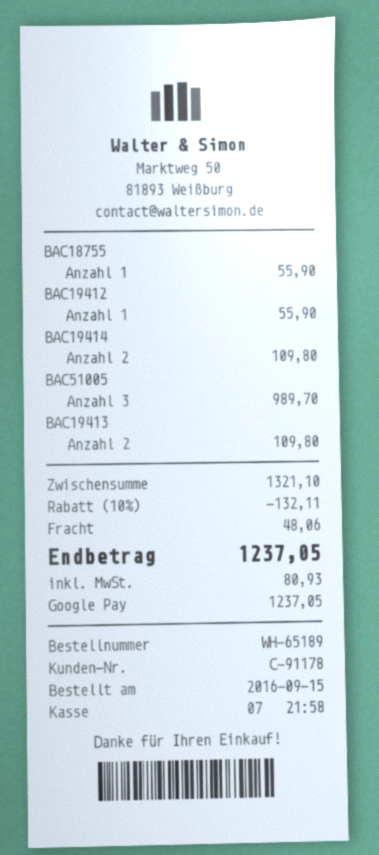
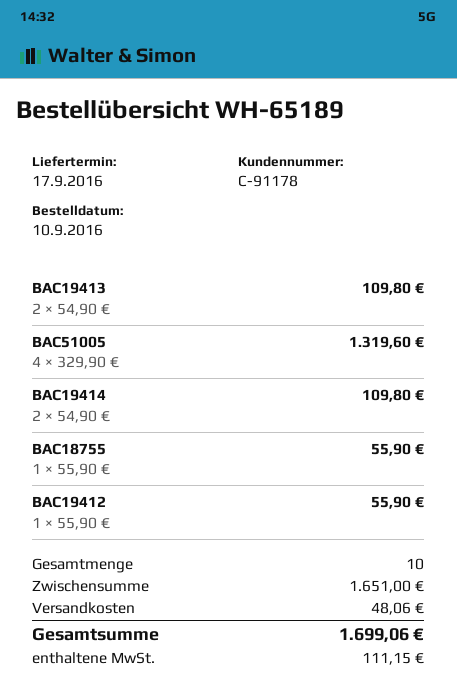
order date: 2016-09-15 -> 2016-09-10
BAC51005: 3 for 989.70 -> 4 for 1319.60
subtotal: 1321.10 -> 1651.00
discount: 10% = 132.11 -> none
tax: 80.93 -> 111.15
total: 1237.05 -> 1699.06

